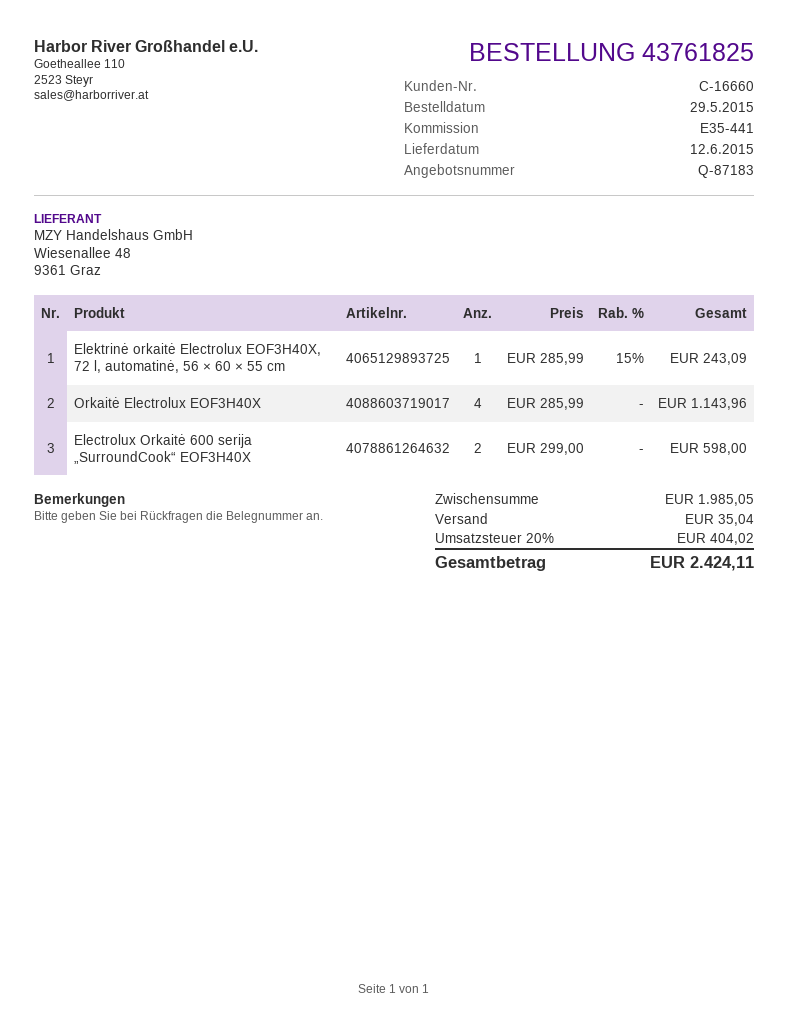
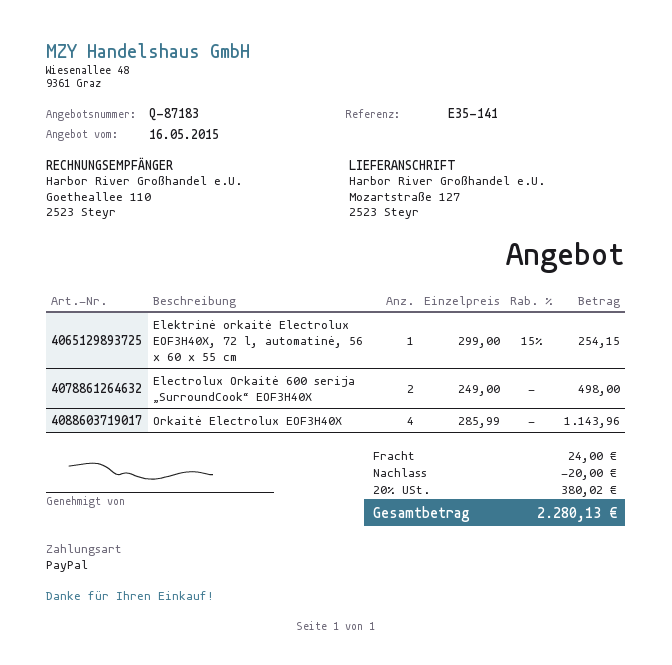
reference: E35-441 -> E35-141
Elektrinė orkaitė Electrolux EOF3H40X, 72 l, automatinė, 56 × 60 × 55 cm: 1 x 285.99 - 15% = 243.09 -> 1 x 299.00 - 15% = 254.15
Electrolux Orkaitė 600 serija „SurroundCook“ EOF3H40X: 2 x 299.00 = 598.00 -> 2 x 249.00 = 498.00
discount: none -> 20.00
shipping: 35.04 -> 24.00
tax: 20% = 404.02 -> 20% = 380.02
total: 2424.11 -> 2280.13

